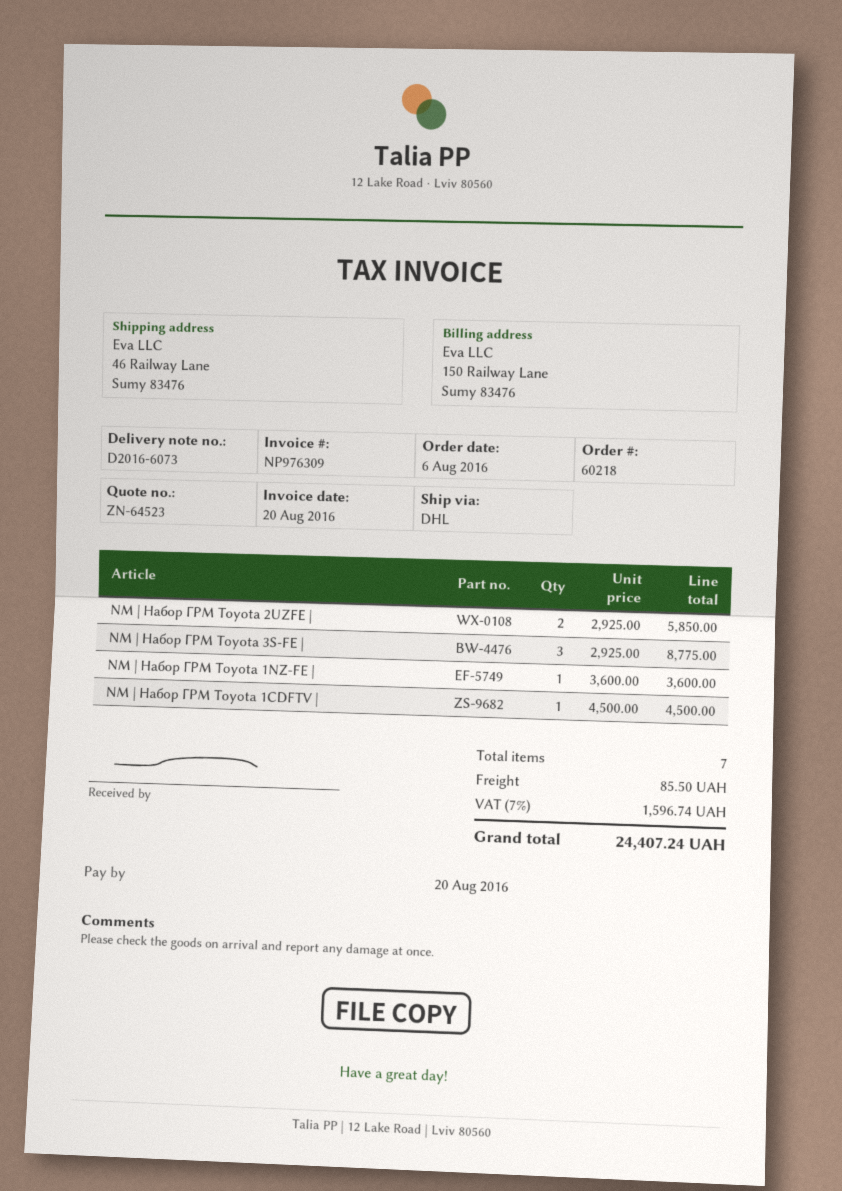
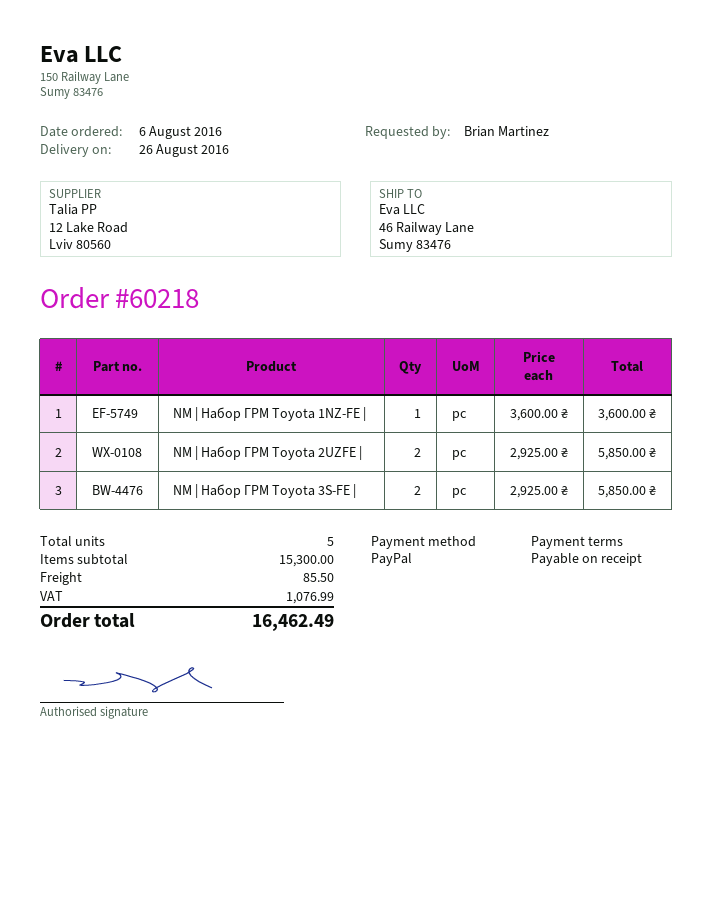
NM | Набор ГРМ Toyota 3S-FE |: 3 x 2925.00 = 8775.00 -> 2 x 2925.00 = 5850.00
NM | Набор ГРМ Toyota 1CDFTV |: 1 x 4500.00 = 4500.00 -> none
total quantity: 7 -> 5
tax: 1596.74 -> 1076.99
total: 24407.24 -> 16462.49

